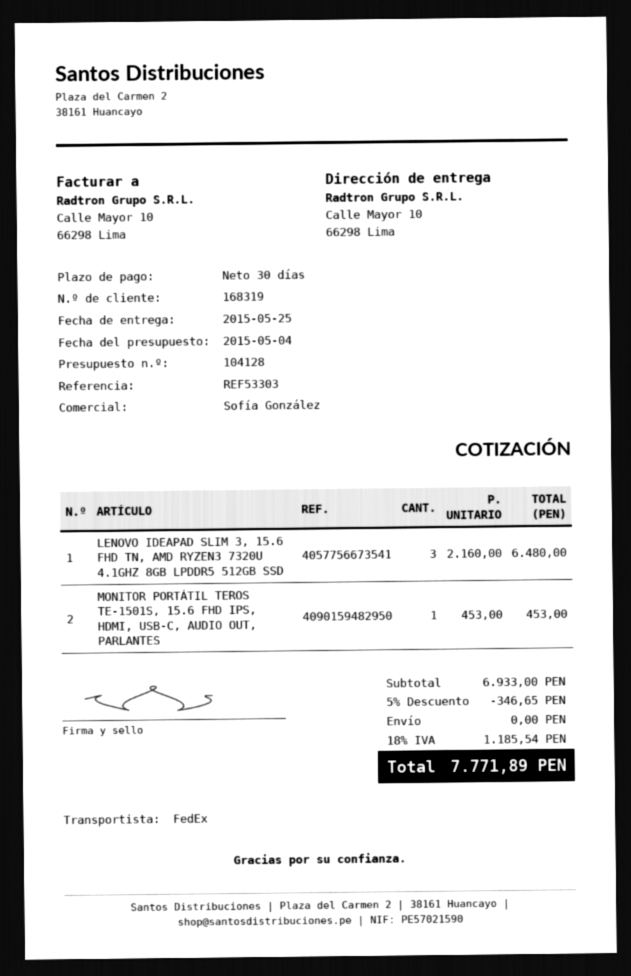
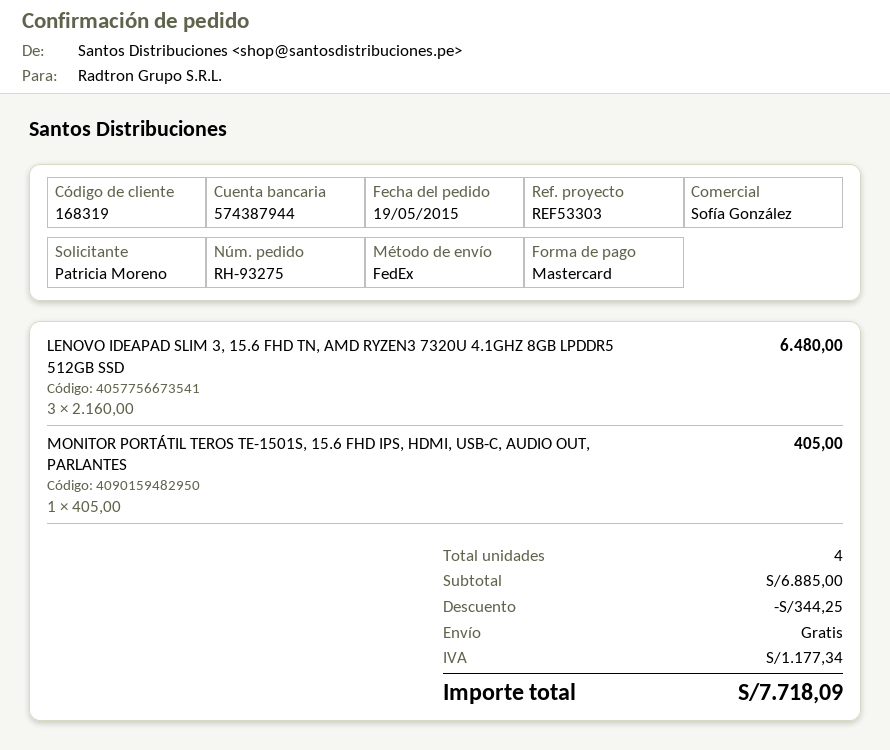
MONITOR PORTÁTIL TEROS TE-1501S, 15.6 FHD IPS, HDMI, USB-C, AUDIO OUT, PARLANTES: 1 x 453.00 = 453.00 -> 1 x 405.00 = 405.00
subtotal: 6933.00 -> 6885.00
discount: 346.65 -> 344.25
tax: 1185.54 -> 1177.34
total: 7771.89 -> 7718.09

